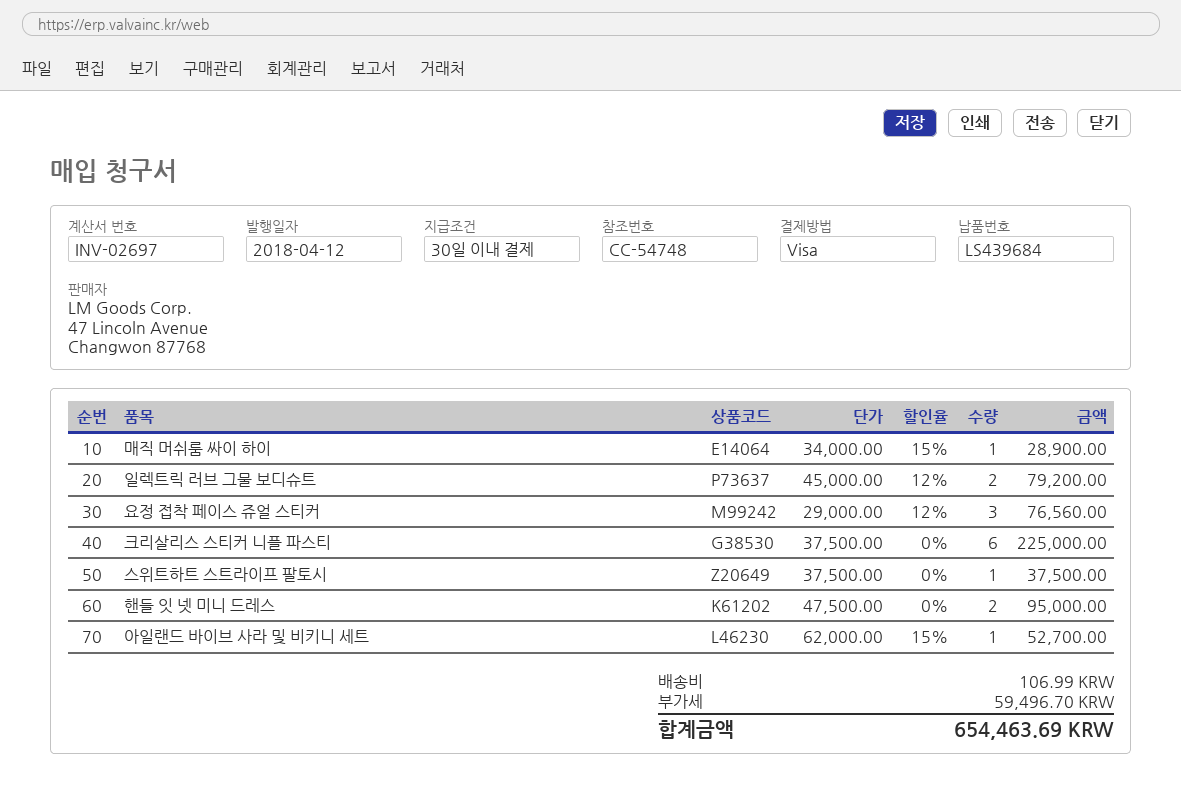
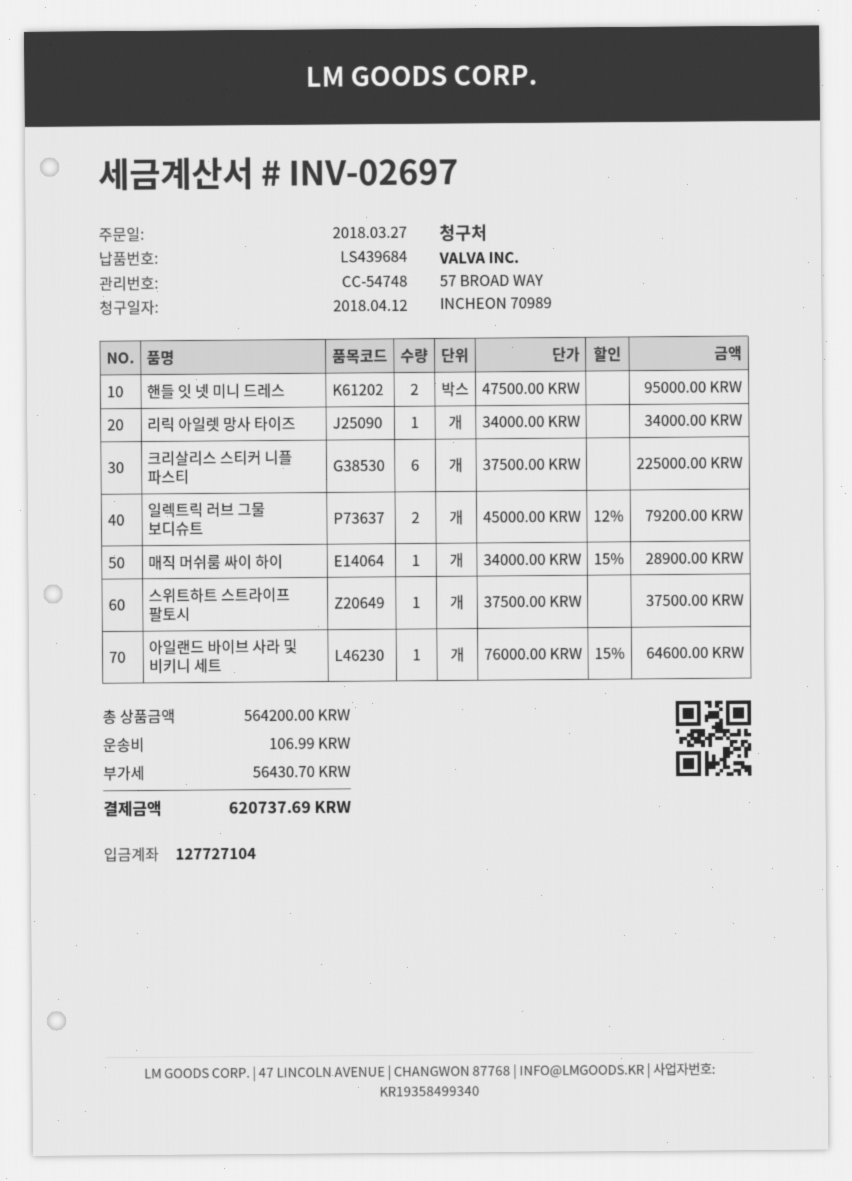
요정 접착 페이스 쥬얼 스티커: 3 x 29000.00 - 12% = 76560.00 -> none
아일랜드 바이브 사라 및 비키니 세트: 1 x 62000.00 - 15% = 52700.00 -> 1 x 76000.00 - 15% = 64600.00
리릭 아일렛 망사 타이즈: none -> 1 x 34000.00 = 34000.00
tax: 59496.70 -> 56430.70
total: 654463.69 -> 620737.69

